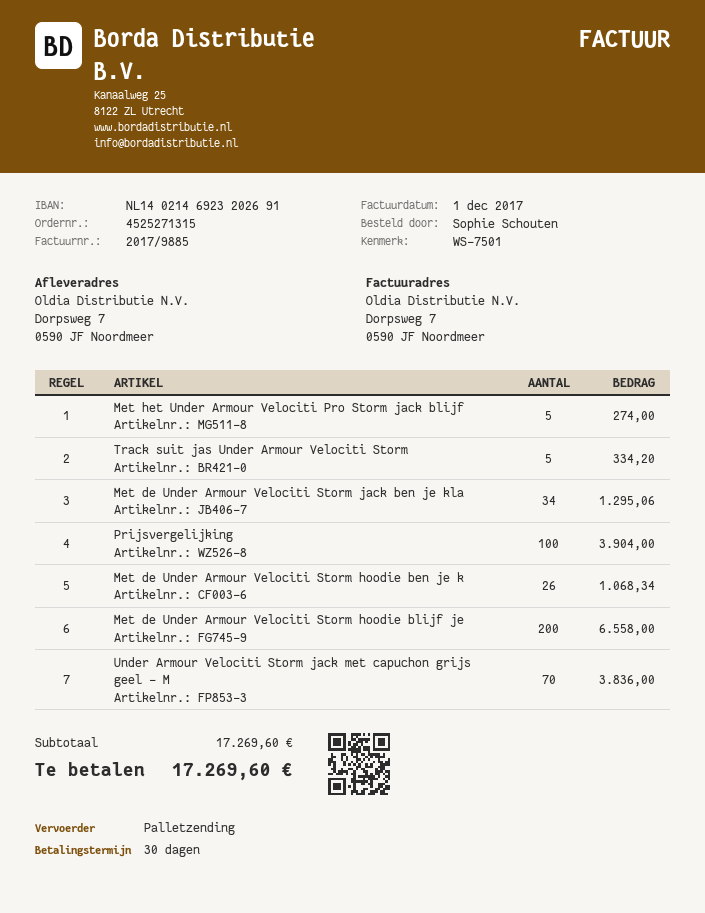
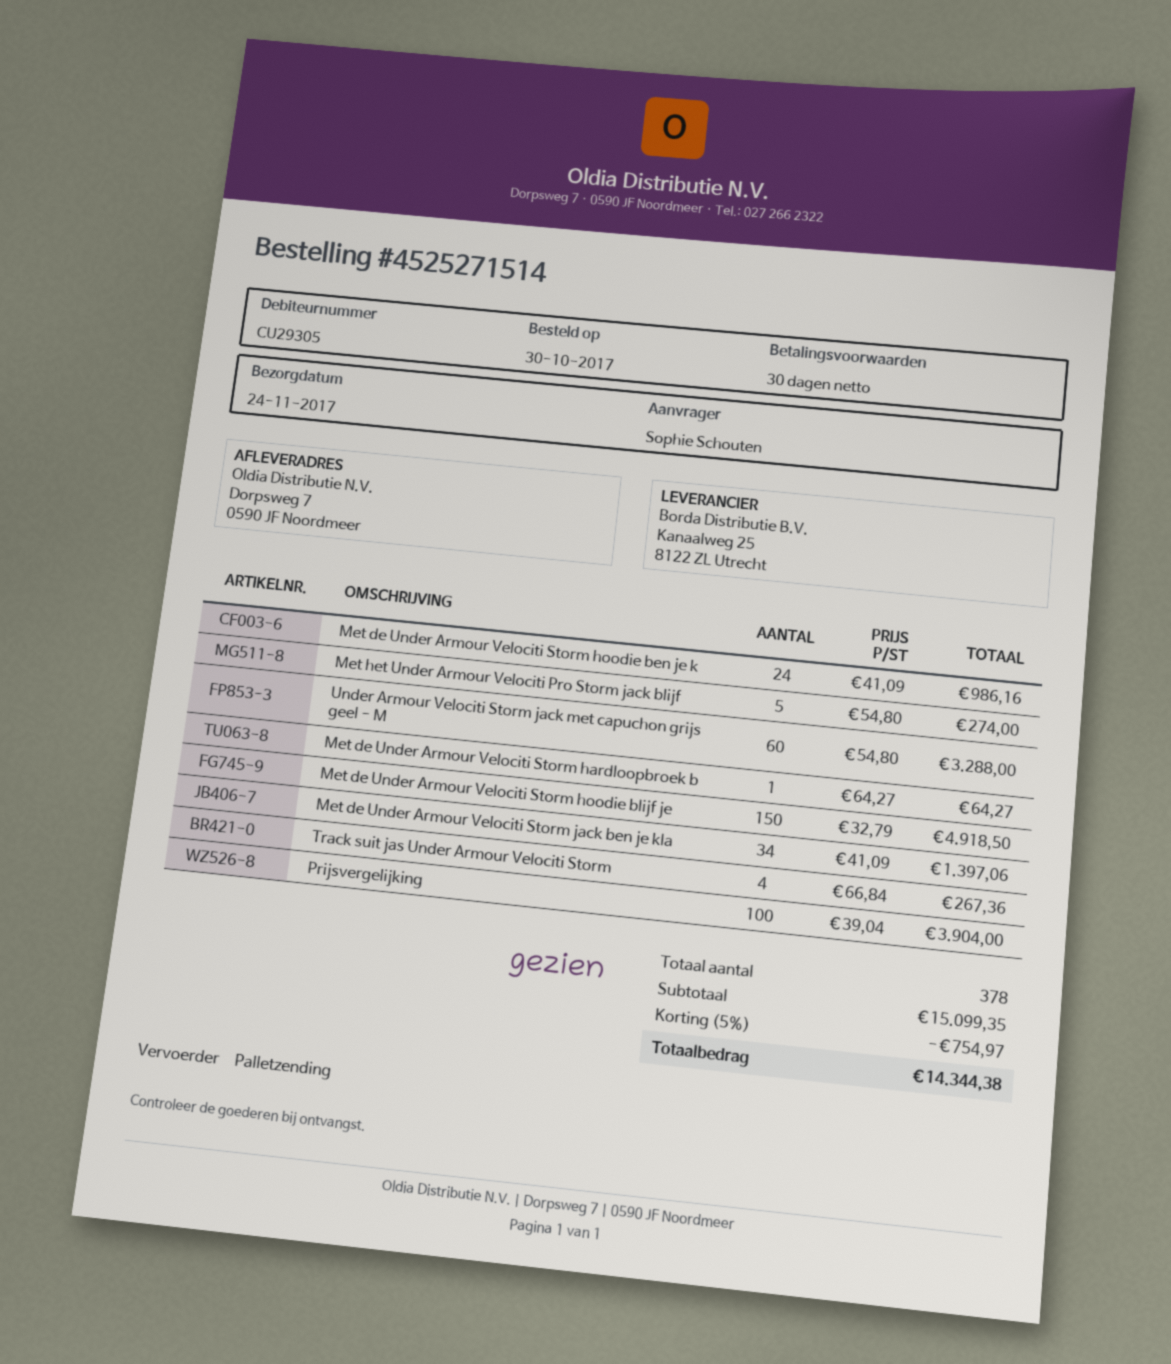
order number: 4525271315 -> 4525271514
Track suit jas Under Armour Velociti Storm: 5 for 334.20 -> 4 for 267.36
Met de Under Armour Velociti Storm jack ben je kla: 34 for 1295.06 -> 34 for 1397.06
Met de Under Armour Velociti Storm hoodie ben je k: 26 for 1068.34 -> 24 for 986.16
Met de Under Armour Velociti Storm hoodie blijf je: 200 for 6558.00 -> 150 for 4918.50
Under Armour Velociti Storm jack met capuchon grijs geel - M: 70 for 3836.00 -> 60 for 3288.00
Met de Under Armour Velociti Storm hardloopbroek b: none -> 1 for 64.27
subtotal: 17269.60 -> 15099.35
discount: none -> 5% = 754.97
total: 17269.60 -> 14344.38

